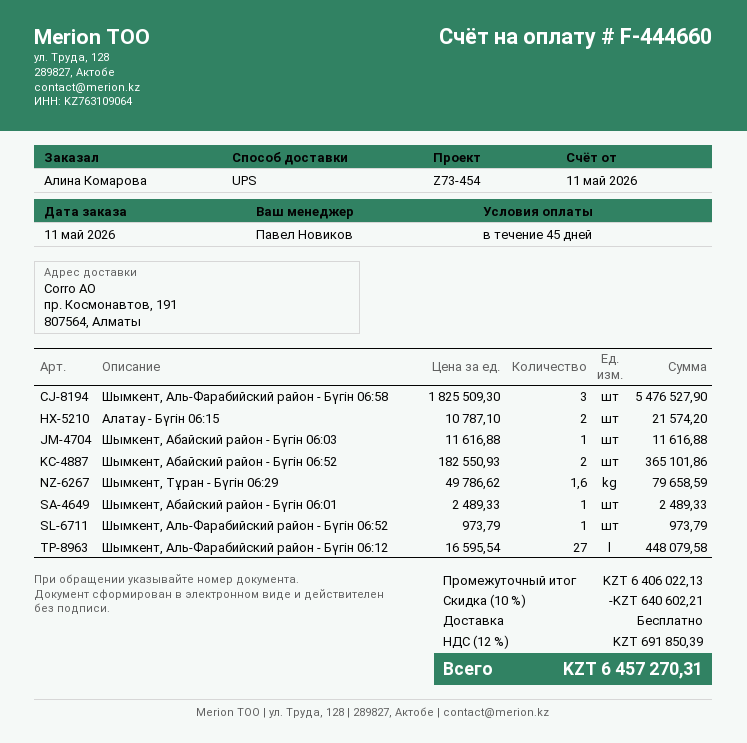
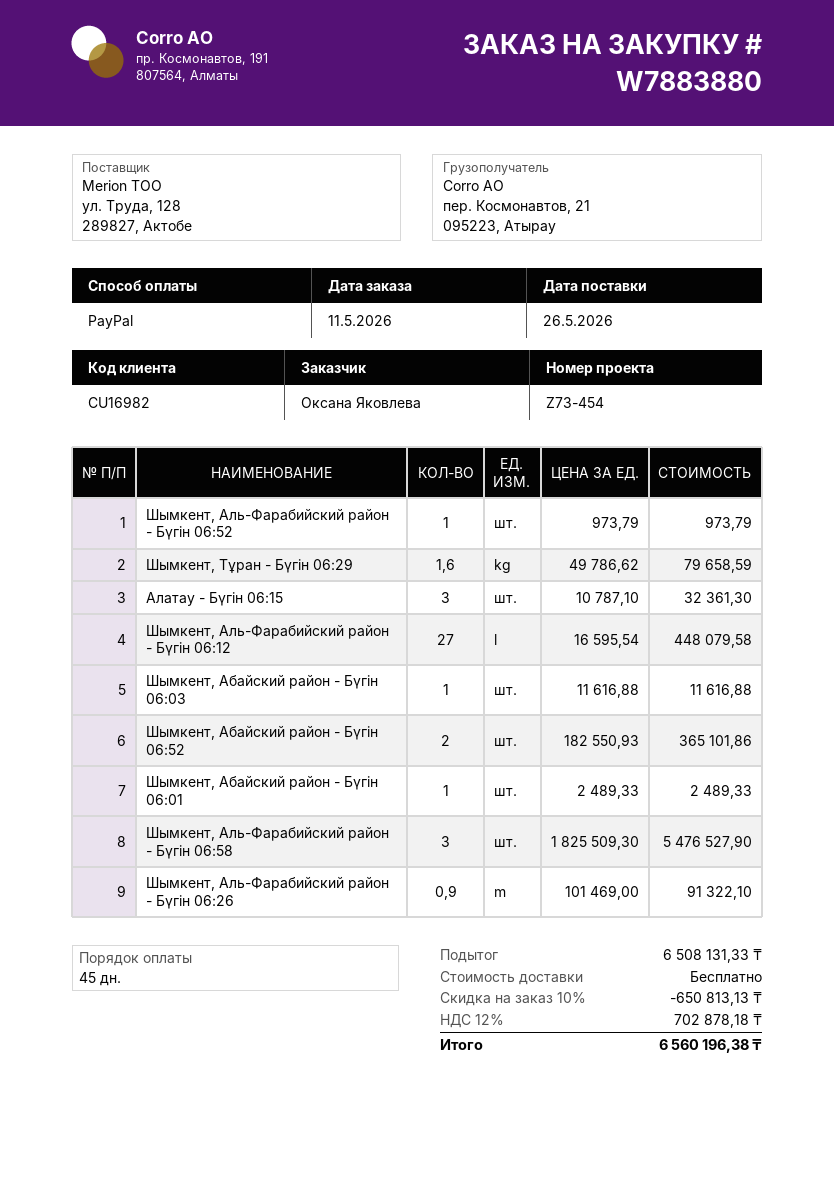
ordered by: Алина Комарова -> Оксана Яковлева
ship to: пр. Космонавтов, 191, 807564, Алматы -> пер. Космонавтов, 21, 095223, Атырау
Алатау - Бүгін 06:15: 2 x 10787.10 = 21574.20 -> 3 x 10787.10 = 32361.30
Шымкент, Аль-Фарабийский район - Бүгін 06:26: none -> 0.9 x 101469.00 = 91322.10
subtotal: 6406022.13 -> 6508131.33
discount: 10% = 640602.21 -> 10% = 650813.13
tax: 12% = 691850.39 -> 12% = 702878.18
total: 6457270.31 -> 6560196.38

